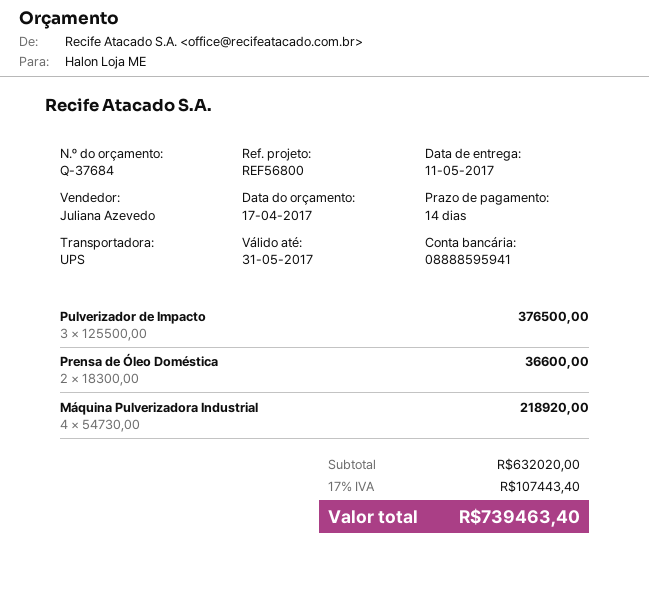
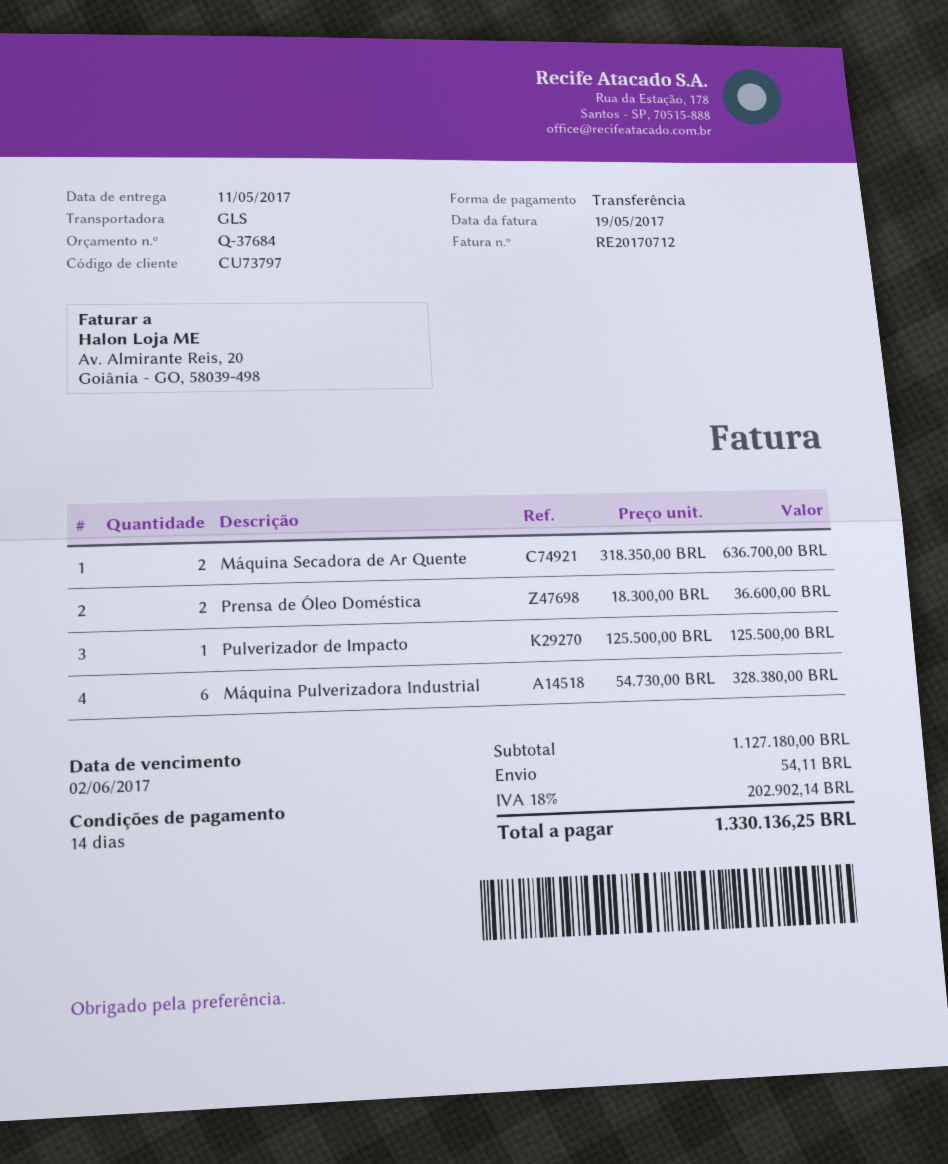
shipping method: UPS -> GLS
Pulverizador de Impacto: 3 x 125500.00 = 376500.00 -> 1 x 125500.00 = 125500.00
Máquina Pulverizadora Industrial: 4 x 54730.00 = 218920.00 -> 6 x 54730.00 = 328380.00
Máquina Secadora de Ar Quente: none -> 2 x 318350.00 = 636700.00
subtotal: 632020.00 -> 1127180.00
shipping: none -> 54.11
tax: 17% = 107443.40 -> 18% = 202902.14
total: 739463.40 -> 1330136.25

